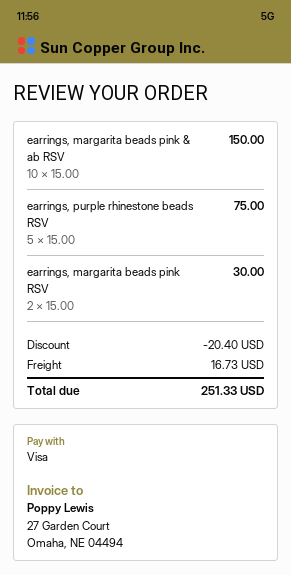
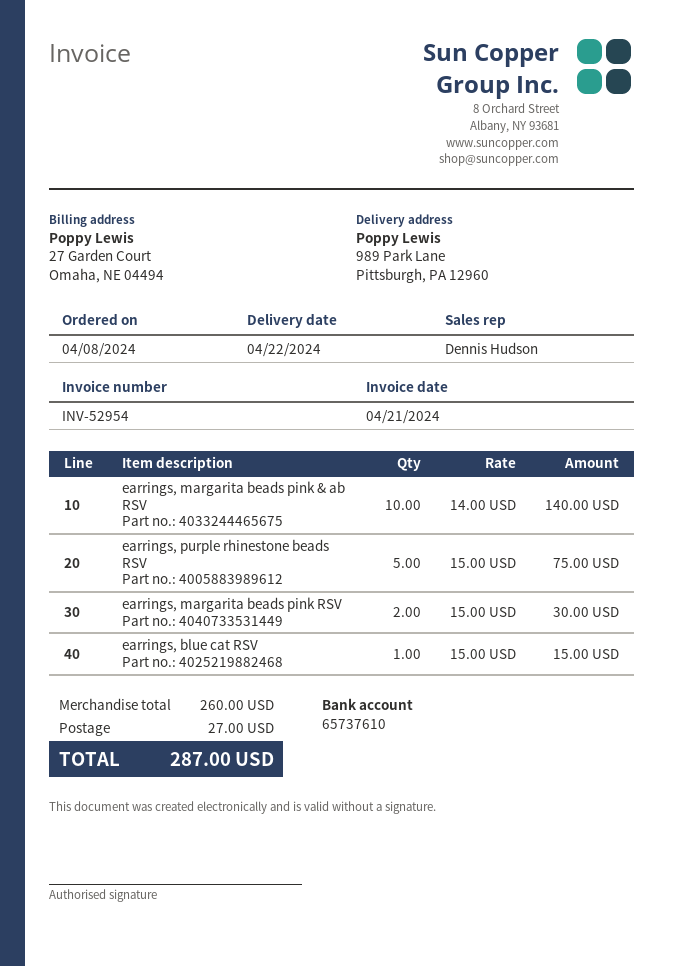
earrings, margarita beads pink & ab RSV: 10 x 15.00 = 150.00 -> 10 x 14.00 = 140.00
earrings, blue cat RSV: none -> 1 x 15.00 = 15.00
discount: 20.40 -> none
shipping: 16.73 -> 27.00
total: 251.33 -> 287.00

